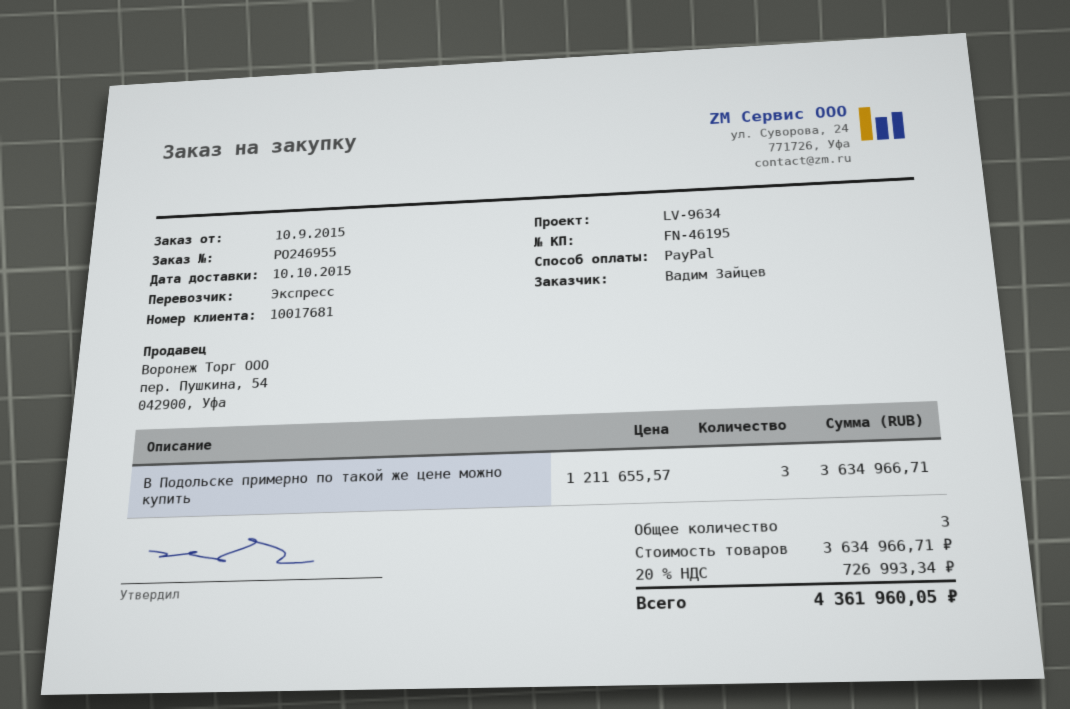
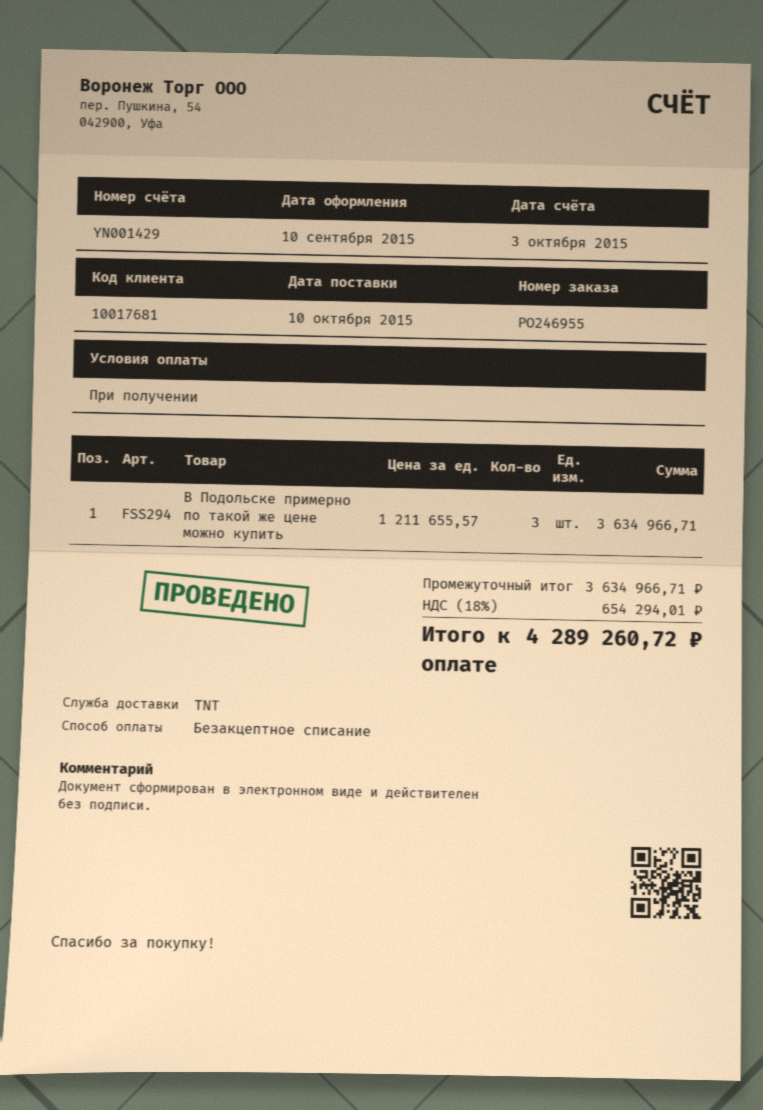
payment method: PayPal -> direct debit
shipping method: express -> TNT
tax: 20% = 726993.34 -> 18% = 654294.01
total: 4361960.05 -> 4289260.72

